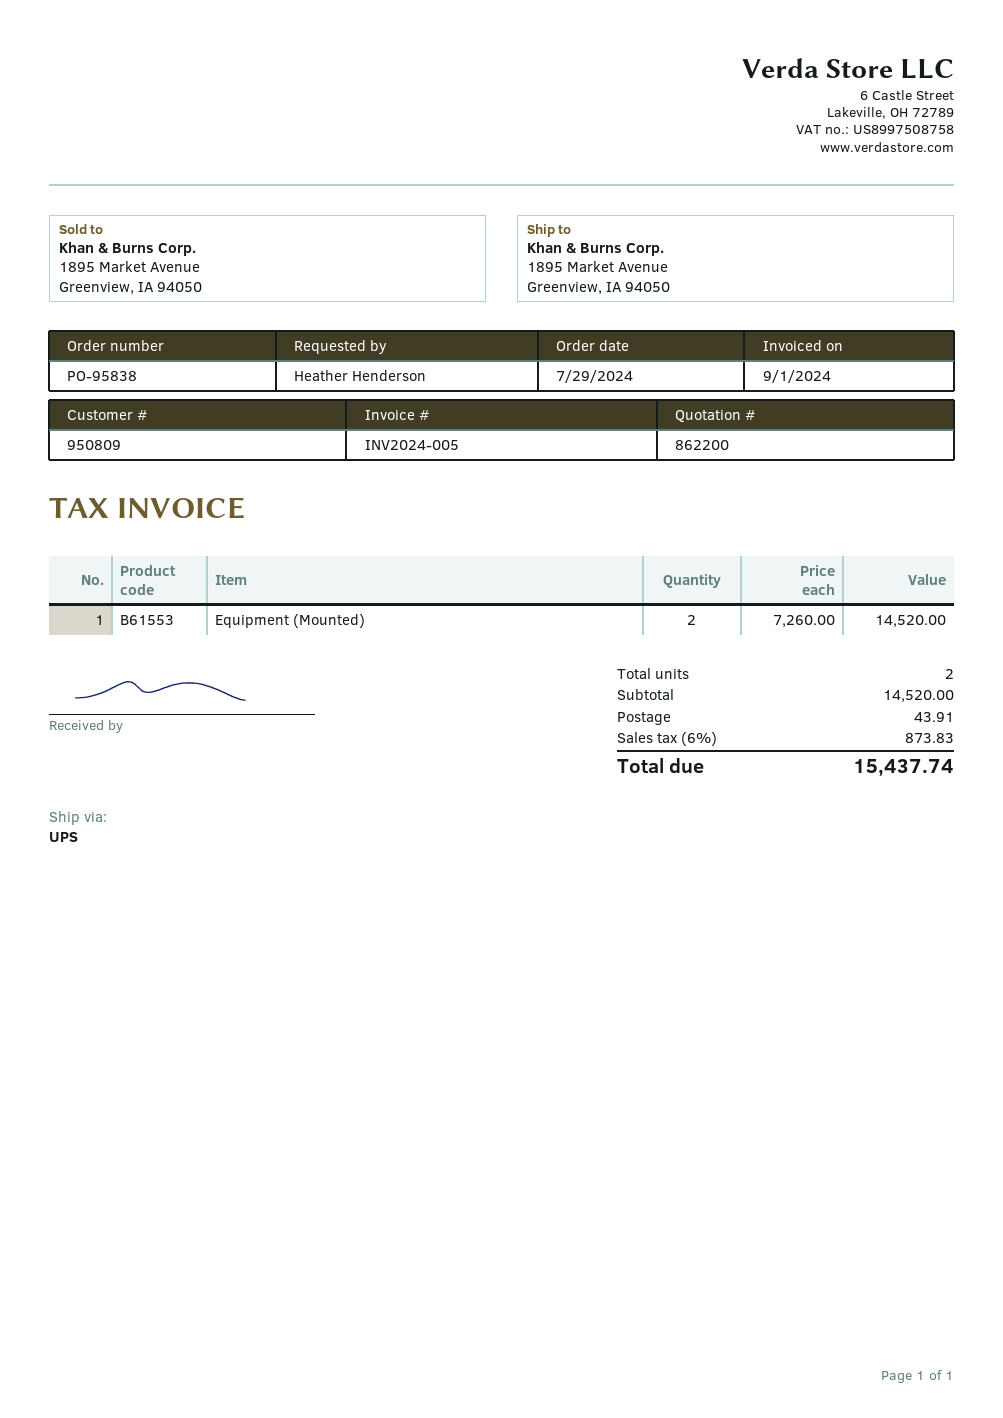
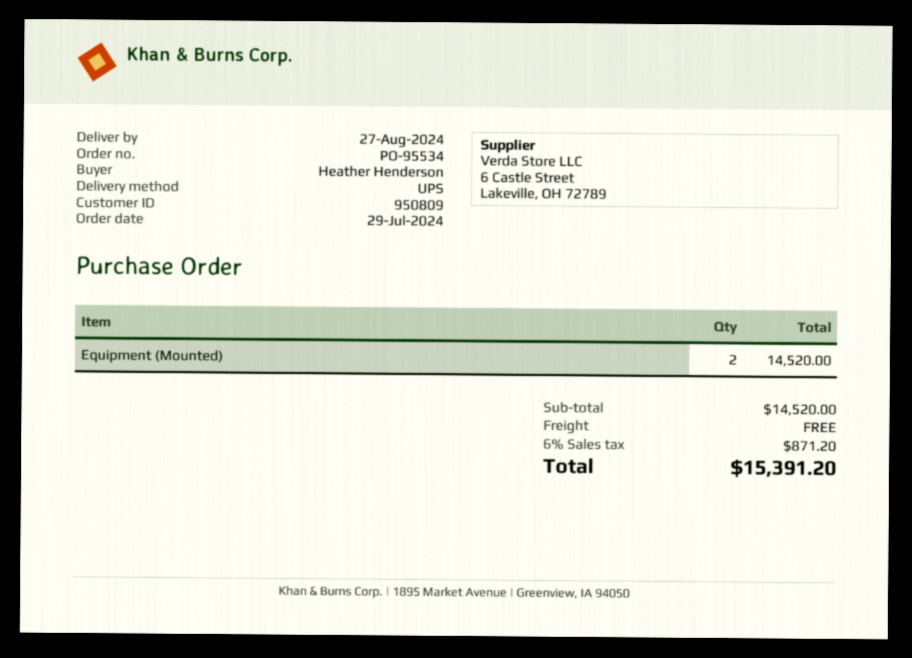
order number: PO-95838 -> PO-95534
shipping: 43.91 -> 0.00
tax: 6% = 873.83 -> 6% = 871.20
total: 15437.74 -> 15391.20

